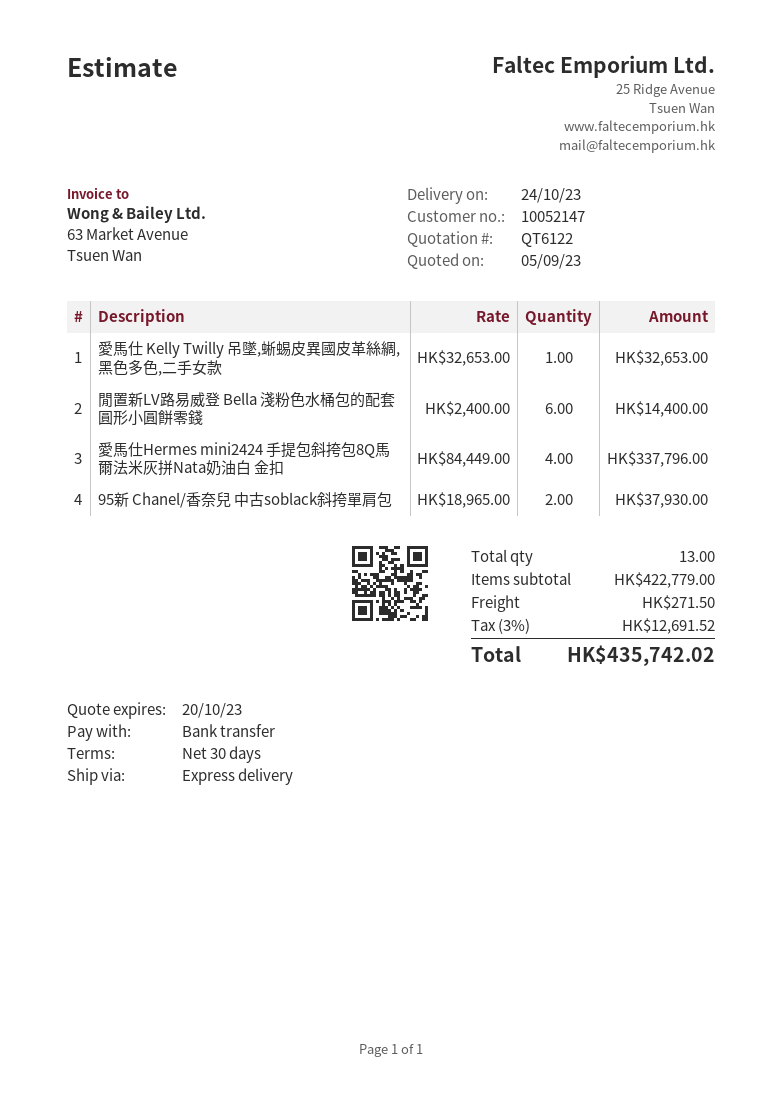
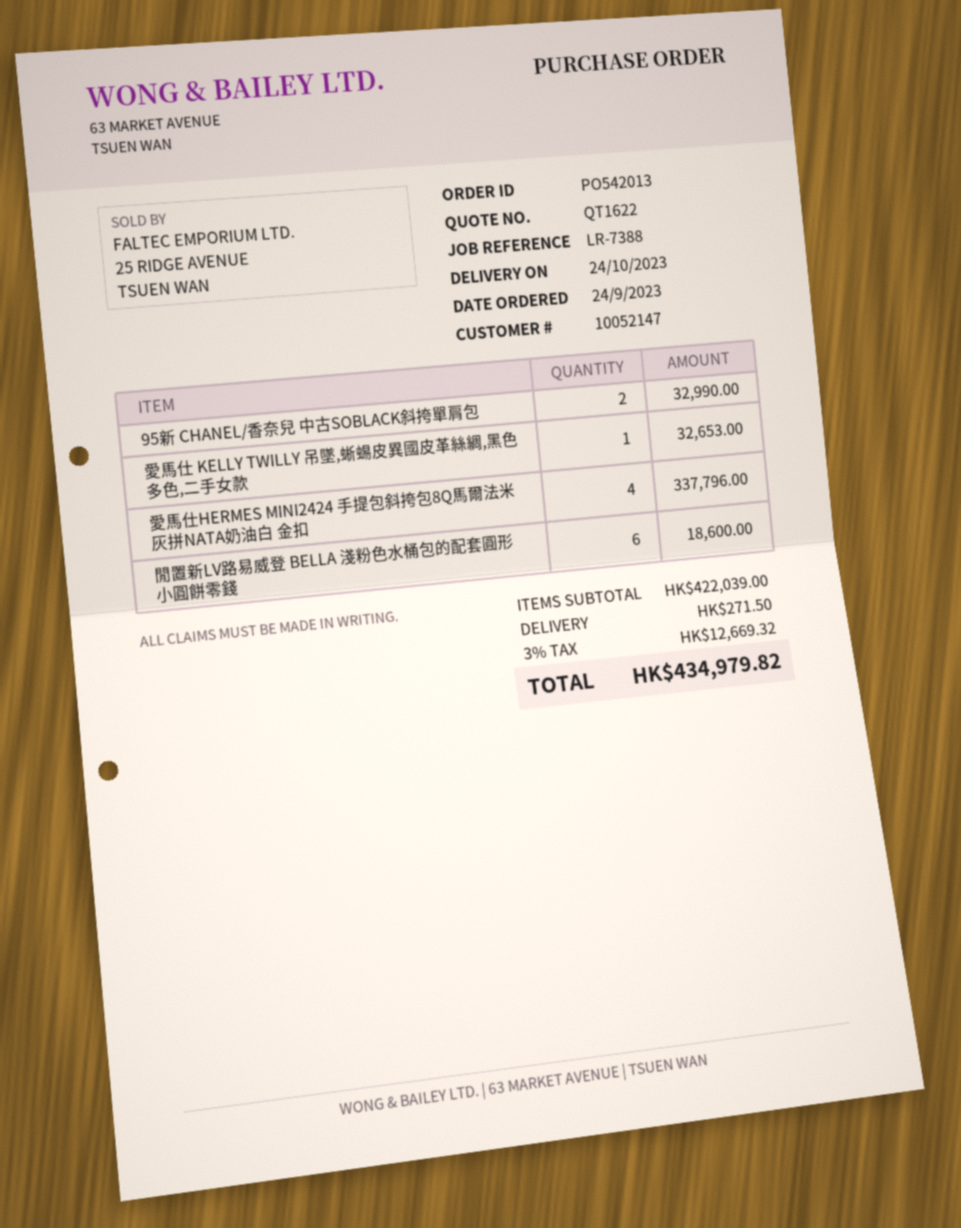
quote number: QT6122 -> QT1622
閒置新LV路易威登 Bella 淺粉色水桶包的配套圓形小圓餅零錢: 6 for 14400.00 -> 6 for 18600.00
95新 Chanel/香奈兒 中古soblack斜挎單肩包: 2 for 37930.00 -> 2 for 32990.00
subtotal: 422779.00 -> 422039.00
tax: 3% = 12691.52 -> 3% = 12669.32
total: 435742.02 -> 434979.82

